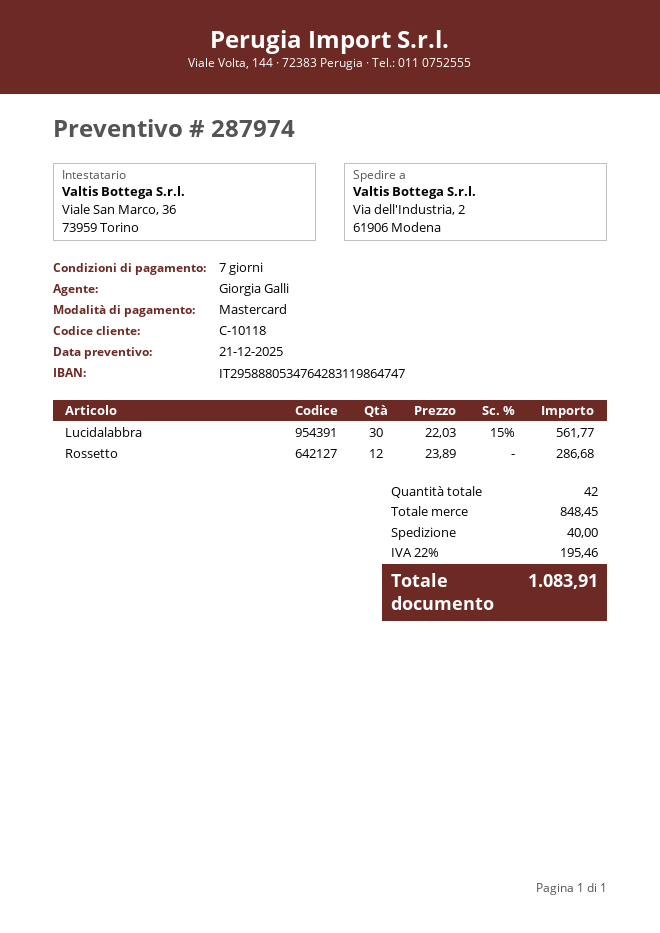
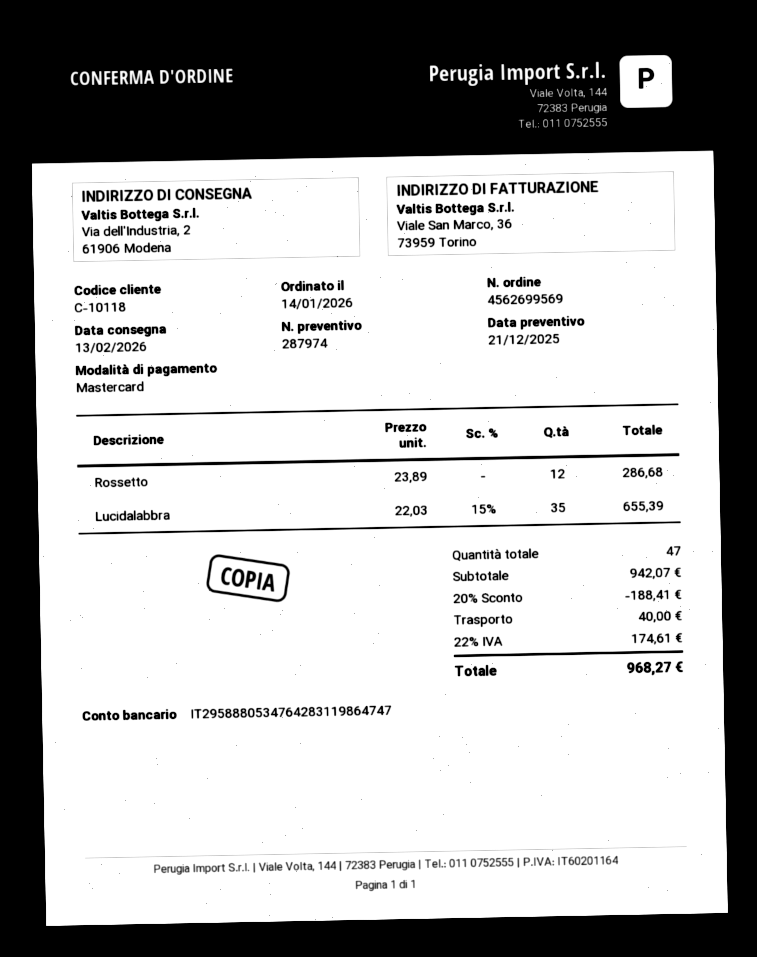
Lucidalabbra: 30 x 22.03 - 15% = 561.77 -> 35 x 22.03 - 15% = 655.39
total quantity: 42 -> 47
subtotal: 848.45 -> 942.07
discount: none -> 20% = 188.41
tax: 22% = 195.46 -> 22% = 174.61
total: 1083.91 -> 968.27

